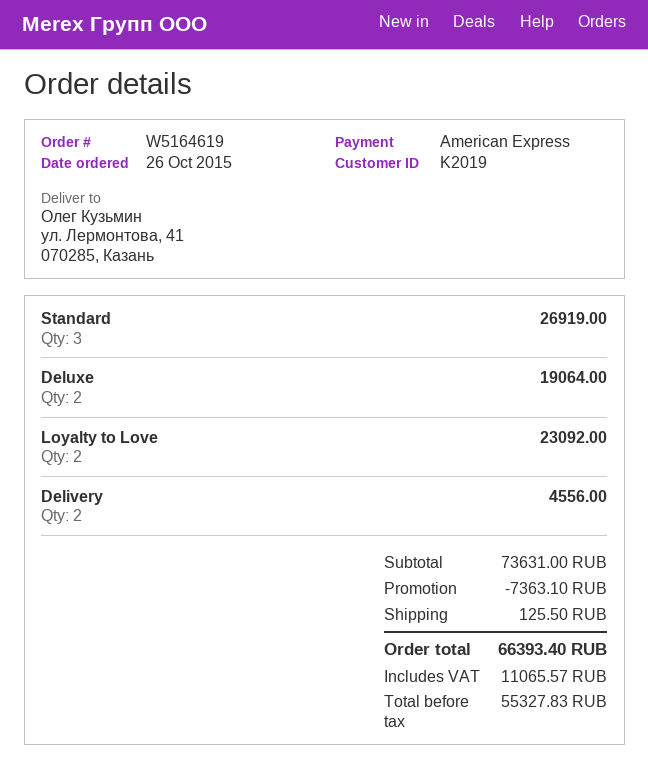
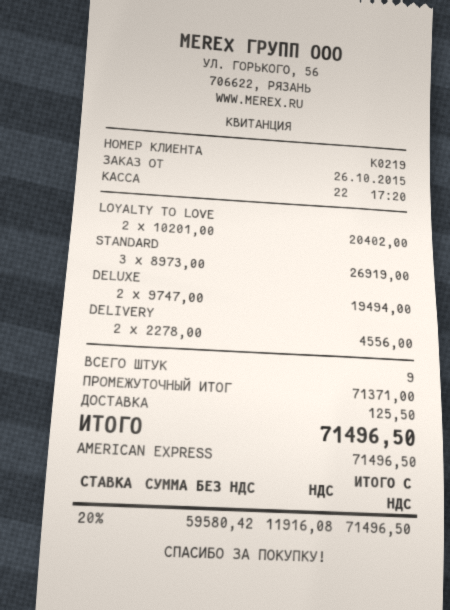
customer number: K2019 -> K0219
Deluxe: 2 for 19064.00 -> 2 for 19494.00
Loyalty to Love: 2 for 23092.00 -> 2 for 20402.00
subtotal: 73631.00 -> 71371.00
discount: 7363.10 -> none
net: 55327.83 -> 59580.42
tax: 11065.57 -> 11916.08
total: 66393.40 -> 71496.50

